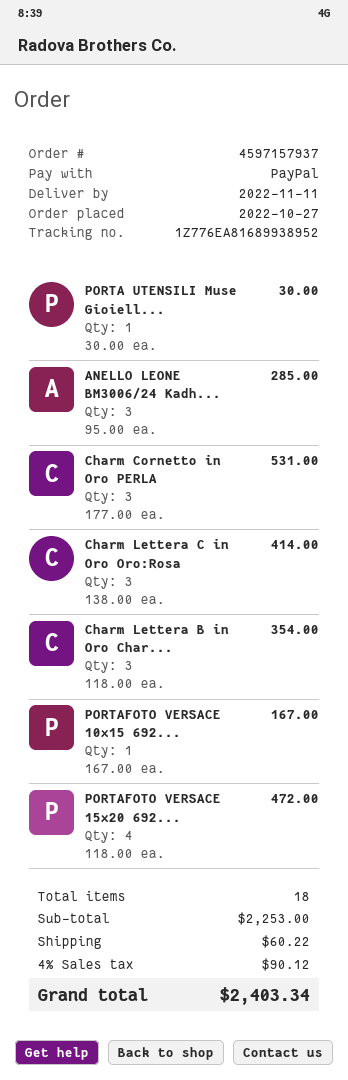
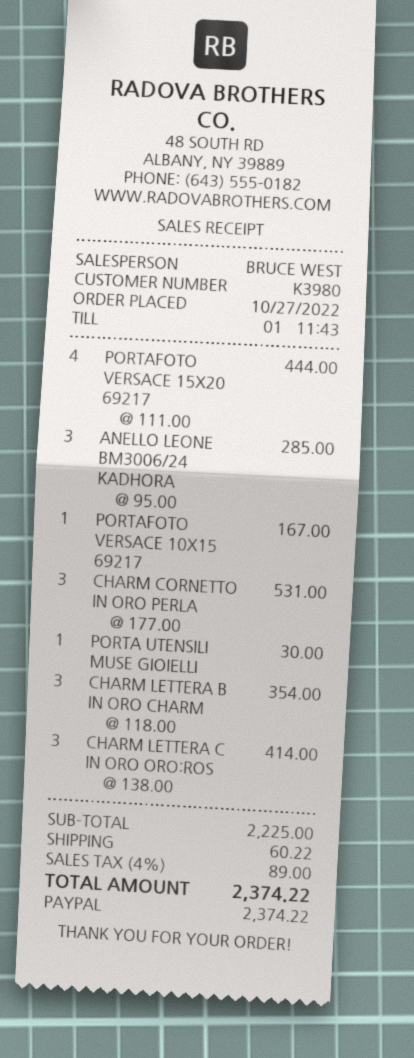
PORTAFOTO VERSACE 15x20 692...: 4 x 118.00 = 472.00 -> 4 x 111.00 = 444.00
subtotal: 2253.00 -> 2225.00
tax: 4% = 90.12 -> 4% = 89.00
total: 2403.34 -> 2374.22

